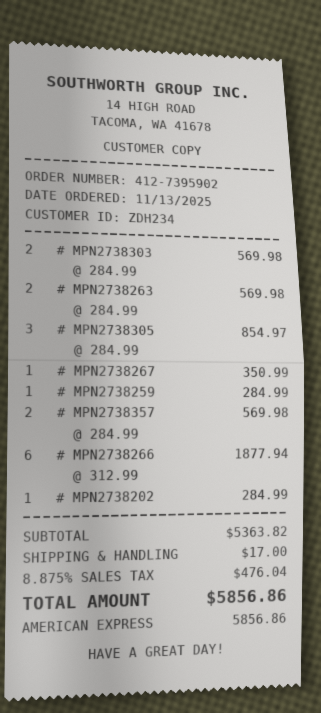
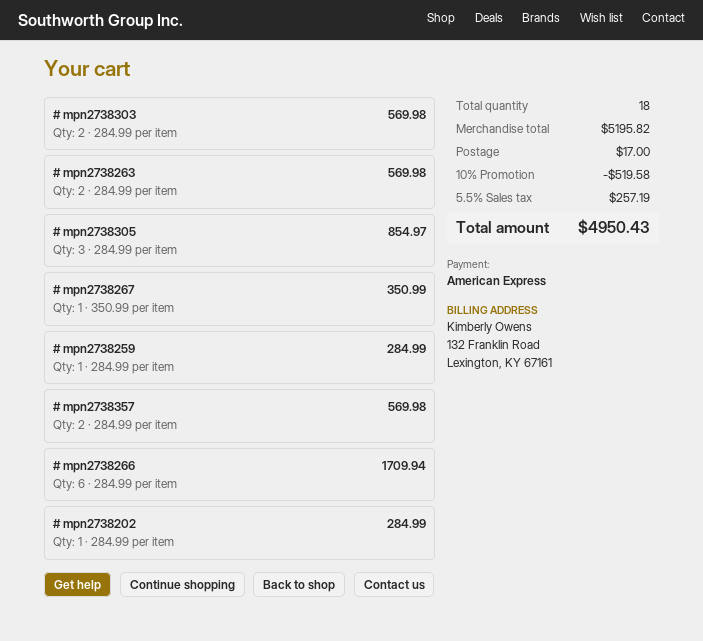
# MPN2738266: 6 x 312.99 = 1877.94 -> 6 x 284.99 = 1709.94
subtotal: 5363.82 -> 5195.82
discount: none -> 10% = 519.58
tax: 8.875% = 476.04 -> 5.5% = 257.19
total: 5856.86 -> 4950.43

